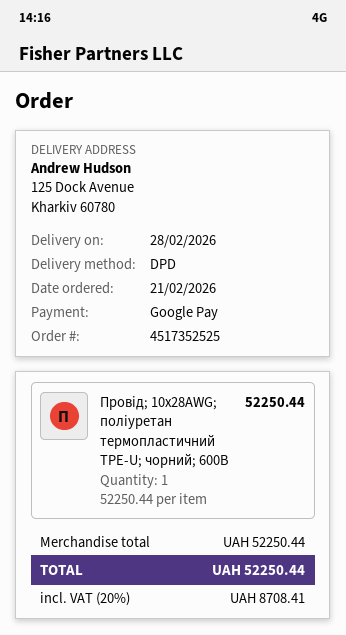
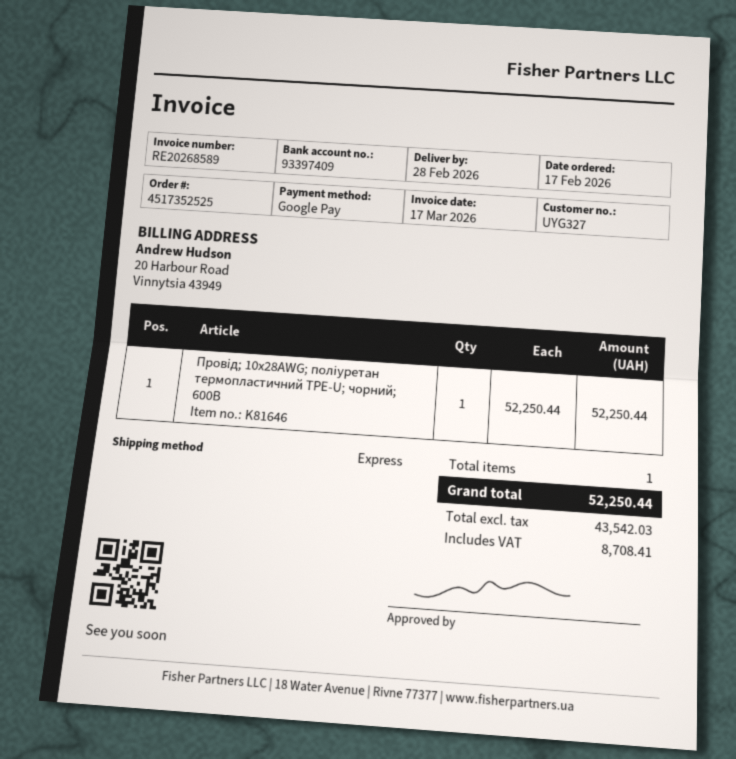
order date: 2026-02-21 -> 2026-02-17
shipping method: DPD -> express

